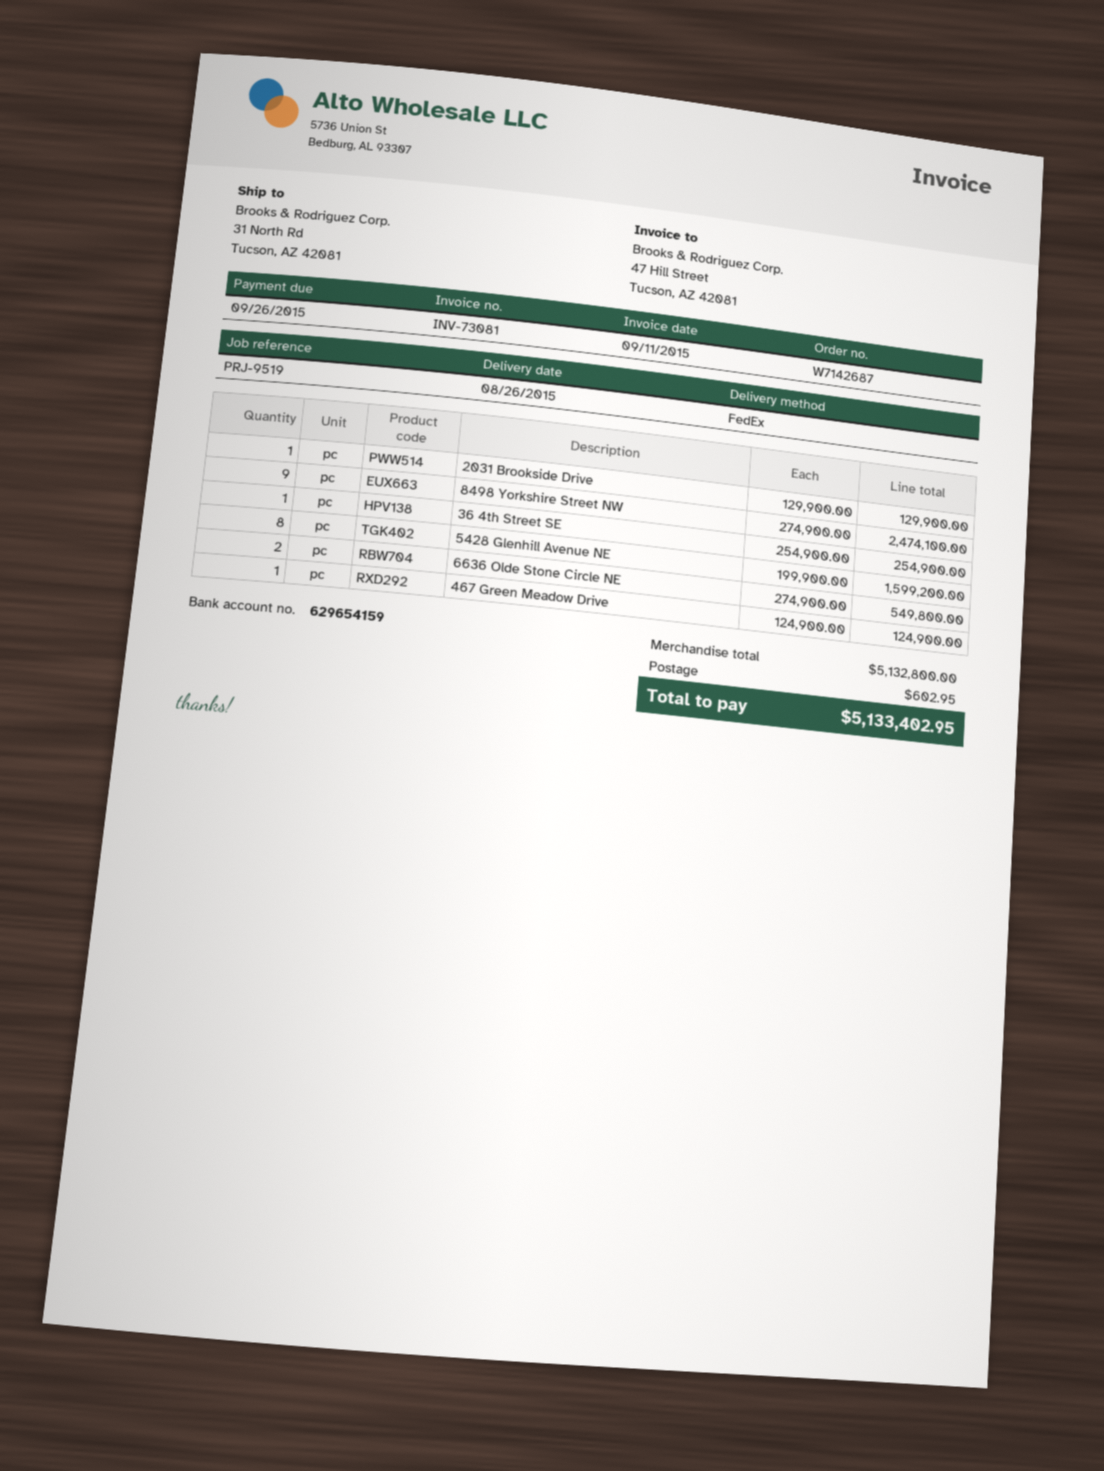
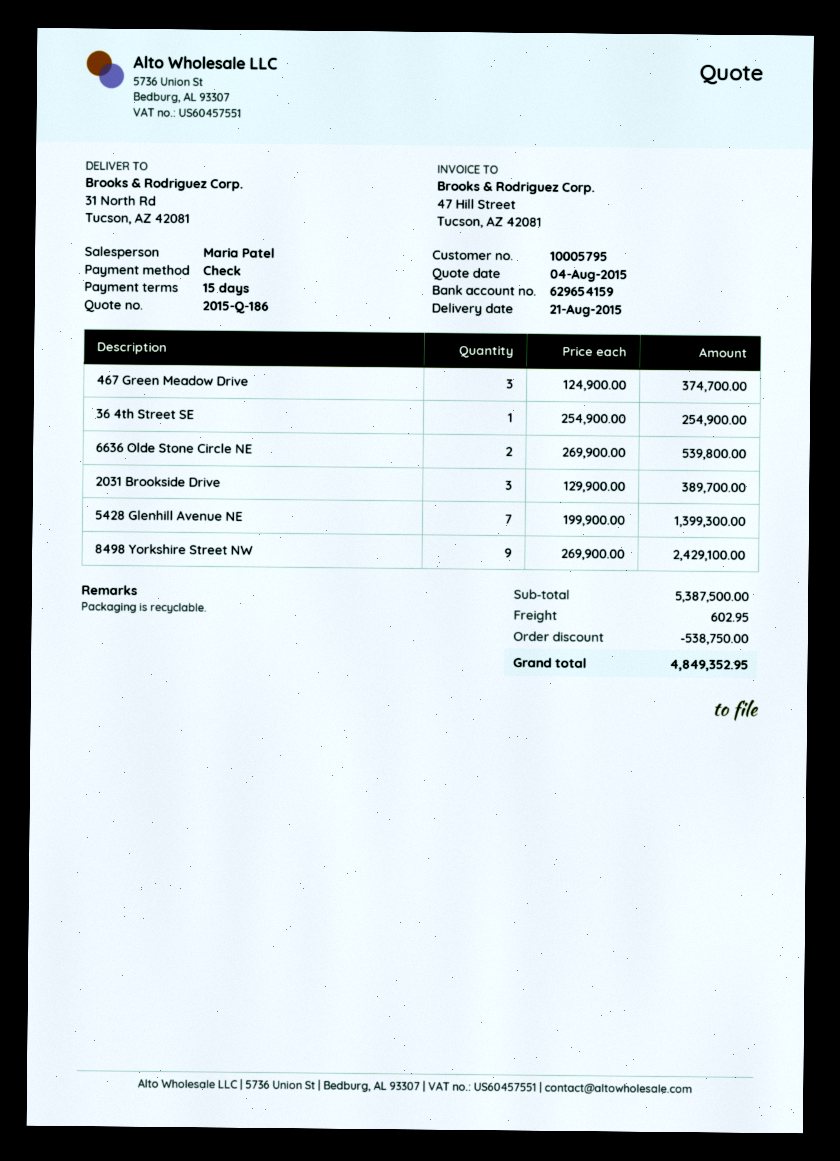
delivery date: 2015-08-26 -> 2015-08-21
2031 Brookside Drive: 1 x 129900.00 = 129900.00 -> 3 x 129900.00 = 389700.00
8498 Yorkshire Street NW: 9 x 274900.00 = 2474100.00 -> 9 x 269900.00 = 2429100.00
5428 Glenhill Avenue NE: 8 x 199900.00 = 1599200.00 -> 7 x 199900.00 = 1399300.00
6636 Olde Stone Circle NE: 2 x 274900.00 = 549800.00 -> 2 x 269900.00 = 539800.00
467 Green Meadow Drive: 1 x 124900.00 = 124900.00 -> 3 x 124900.00 = 374700.00
subtotal: 5132800.00 -> 5387500.00
discount: none -> 538750.00
total: 5133402.95 -> 4849352.95

